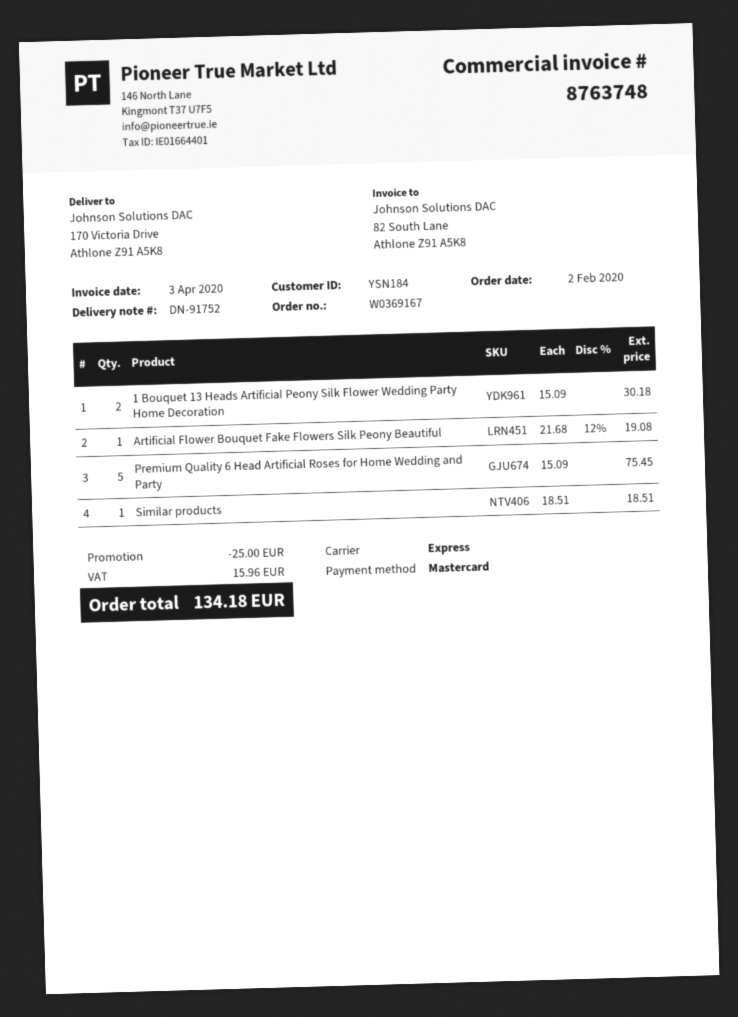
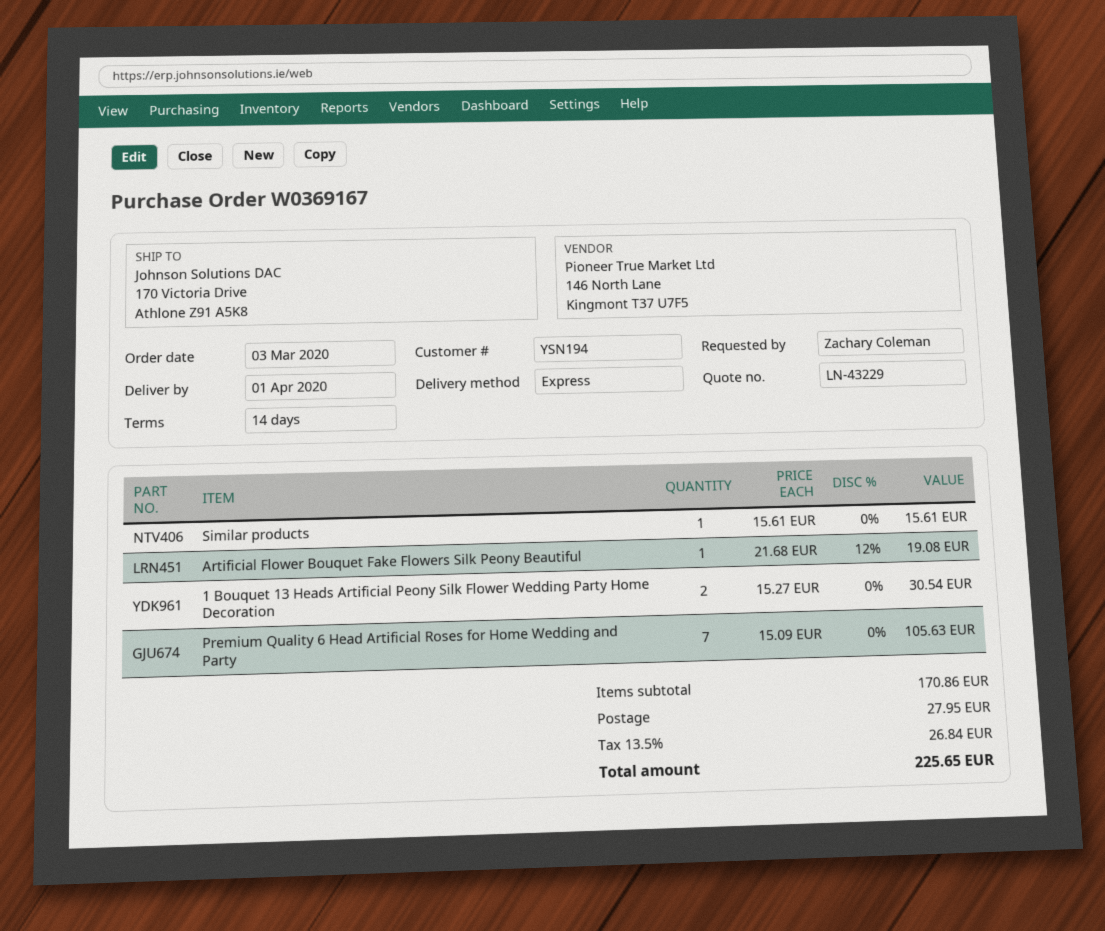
order date: 2020-02-02 -> 2020-03-03
customer number: YSN184 -> YSN194
1 Bouquet 13 Heads Artificial Peony Silk Flower Wedding Party Home Decoration: 2 x 15.09 = 30.18 -> 2 x 15.27 = 30.54
Premium Quality 6 Head Artificial Roses for Home Wedding and Party: 5 x 15.09 = 75.45 -> 7 x 15.09 = 105.63
Similar products: 1 x 18.51 = 18.51 -> 1 x 15.61 = 15.61
discount: 25.00 -> none
shipping: none -> 27.95
tax: 15.96 -> 26.84
total: 134.18 -> 225.65

